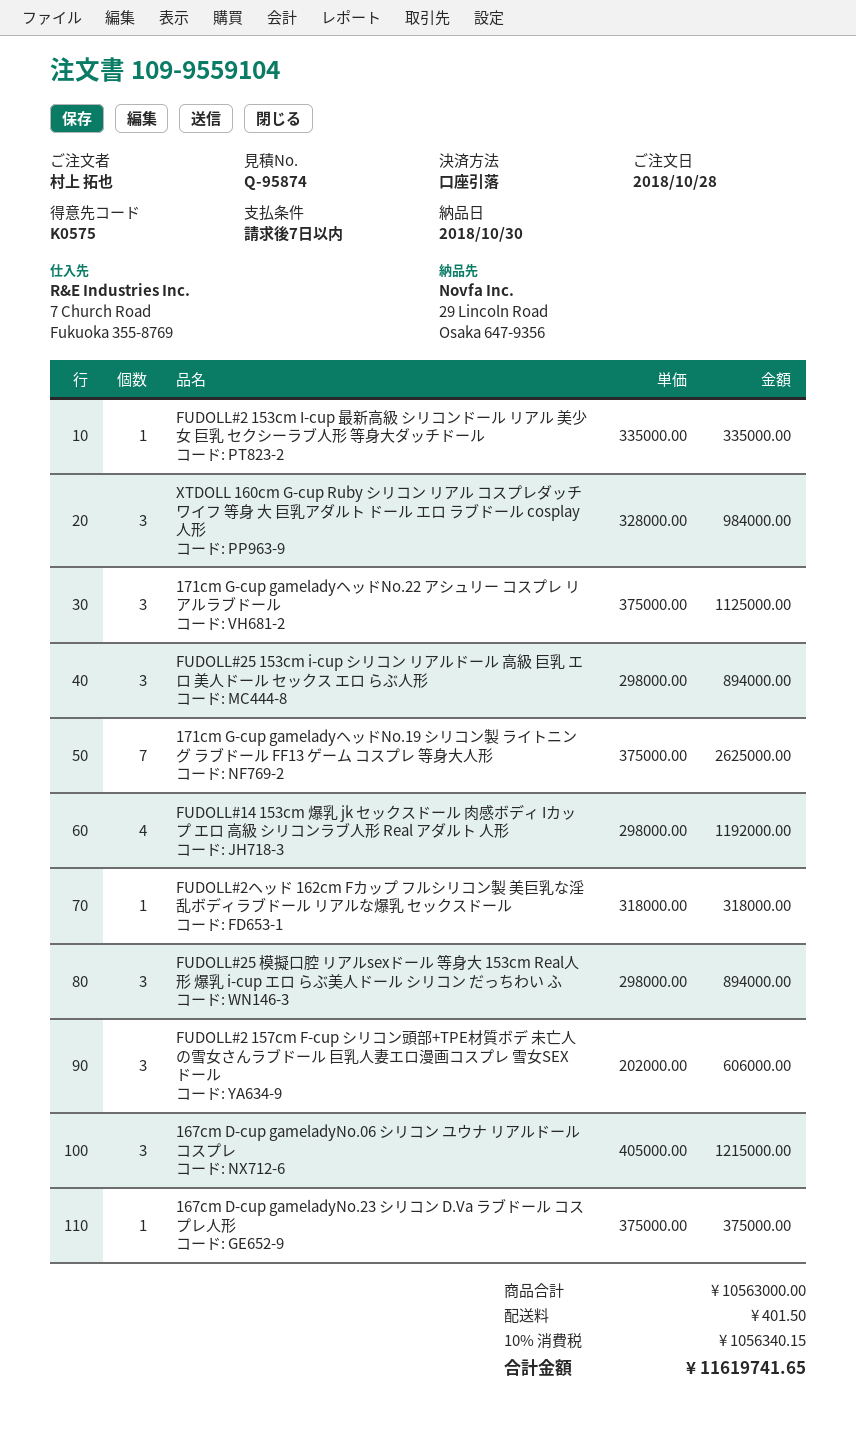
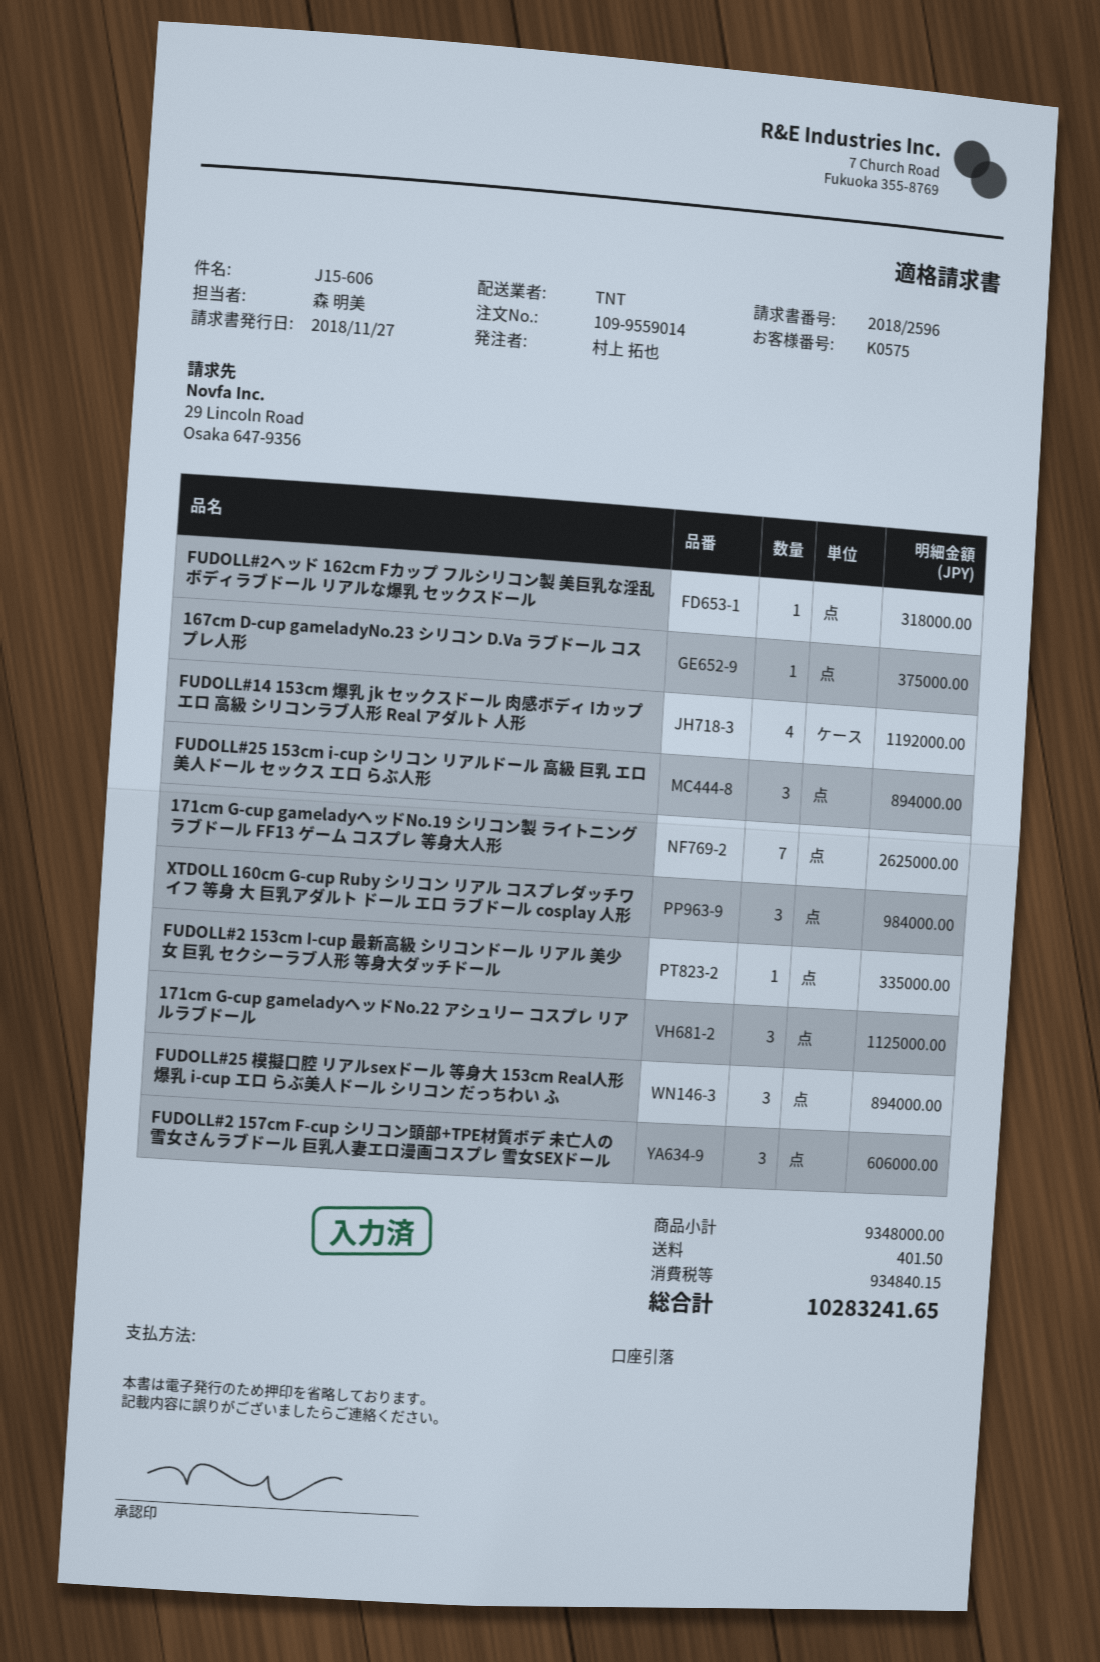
order number: 109-9559104 -> 109-9559014
167cm D-cup gameladyNo.06 シリコン ユウナ リアルドール コスプレ: 3 for 1215000.00 -> none
subtotal: 10563000.00 -> 9348000.00
tax: 1056340.15 -> 934840.15
total: 11619741.65 -> 10283241.65

